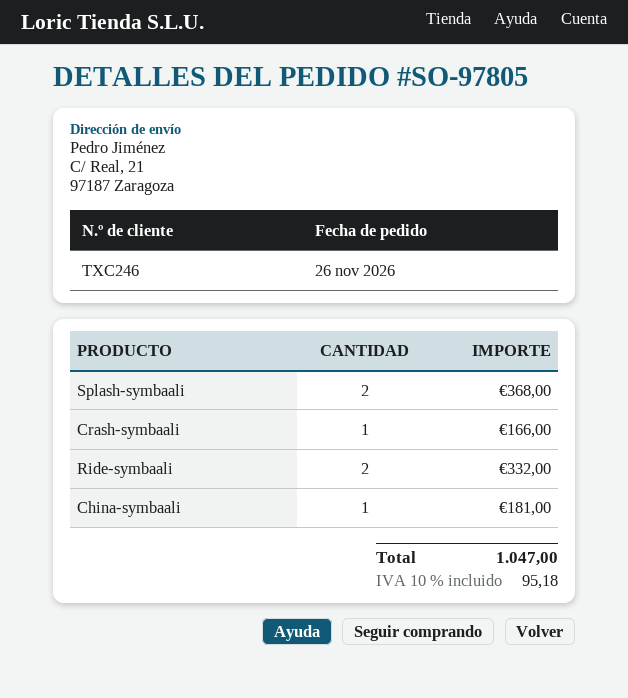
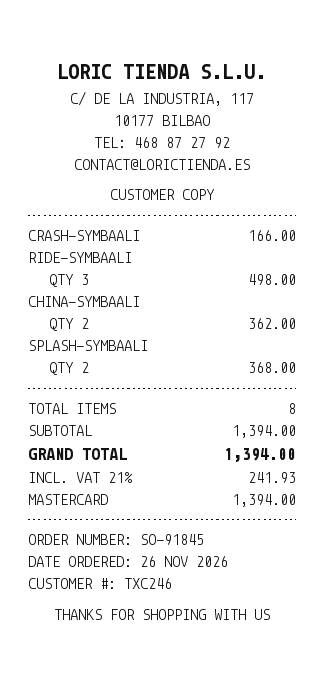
order number: SO-97805 -> SO-91845
Ride-symbaali: 2 for 332.00 -> 3 for 498.00
China-symbaali: 1 for 181.00 -> 2 for 362.00
tax: 10% = 95.18 -> 21% = 241.93
total: 1047.00 -> 1394.00

